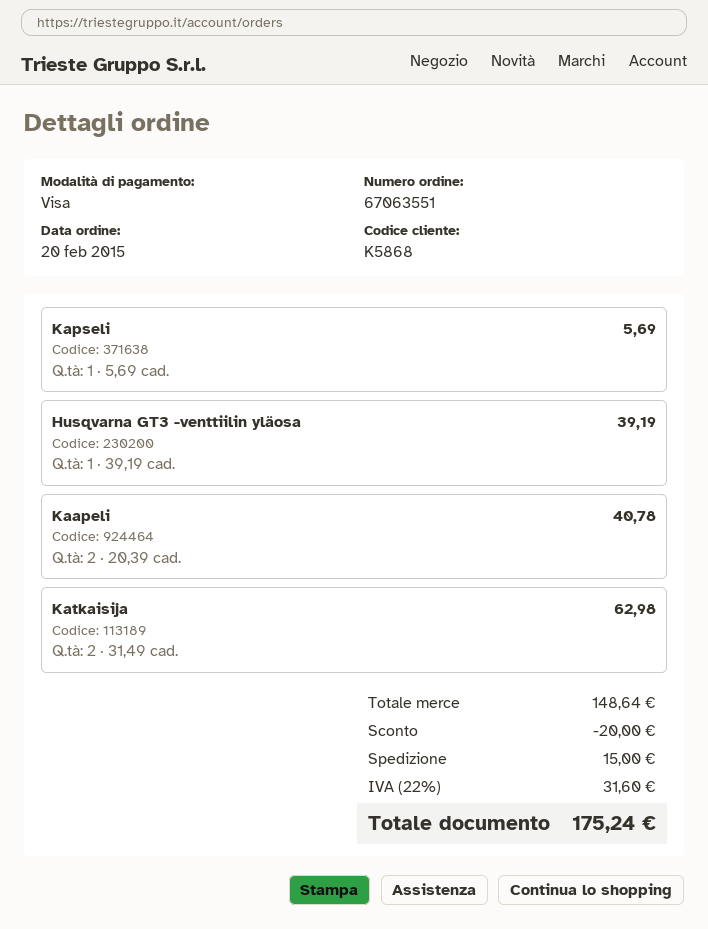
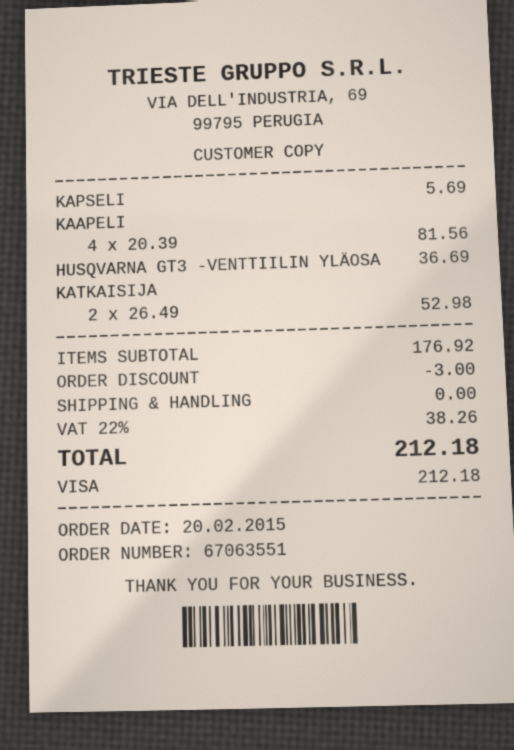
Husqvarna GT3 -venttiilin yläosa: 1 x 39.19 = 39.19 -> 1 x 36.69 = 36.69
Kaapeli: 2 x 20.39 = 40.78 -> 4 x 20.39 = 81.56
Katkaisija: 2 x 31.49 = 62.98 -> 2 x 26.49 = 52.98
subtotal: 148.64 -> 176.92
discount: 20.00 -> 3.00
shipping: 15.00 -> 0.00
tax: 22% = 31.60 -> 22% = 38.26
total: 175.24 -> 212.18

